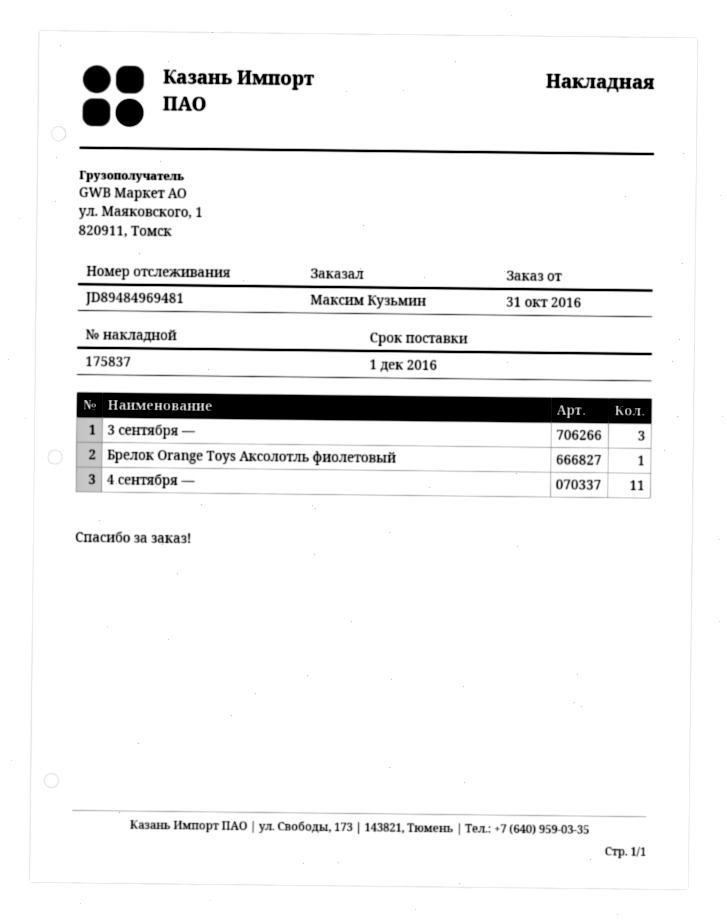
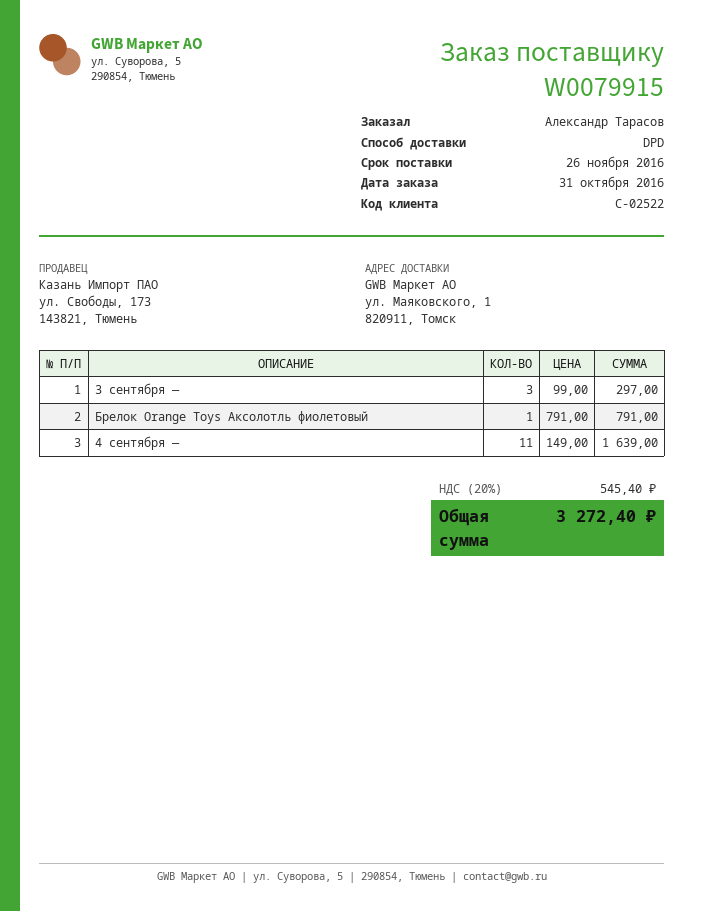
delivery date: 2016-12-01 -> 2016-11-26
ordered by: Максим Кузьмин -> Александр Тарасов

